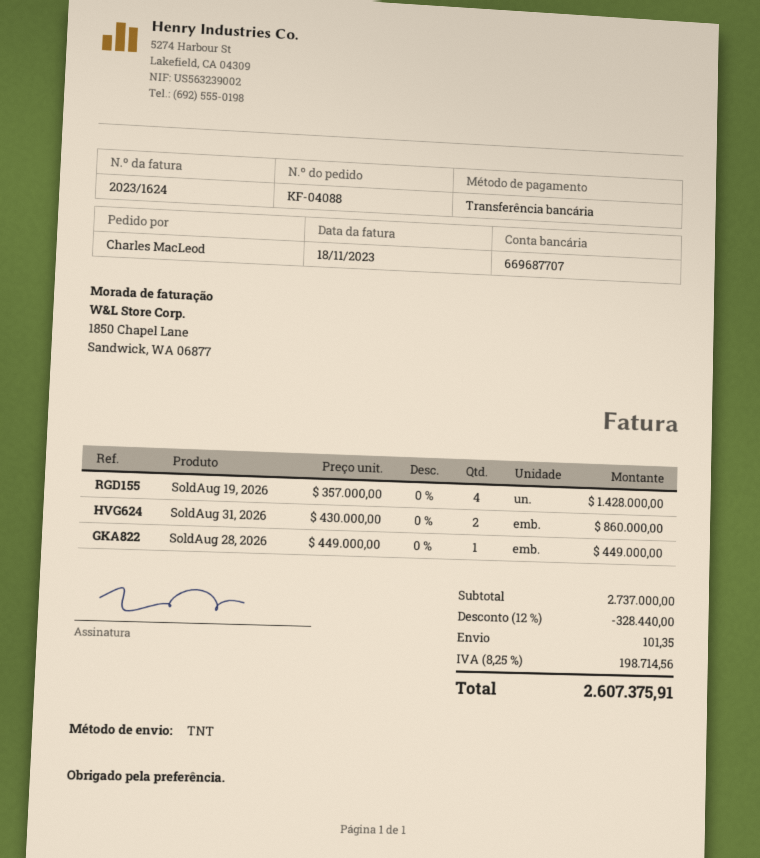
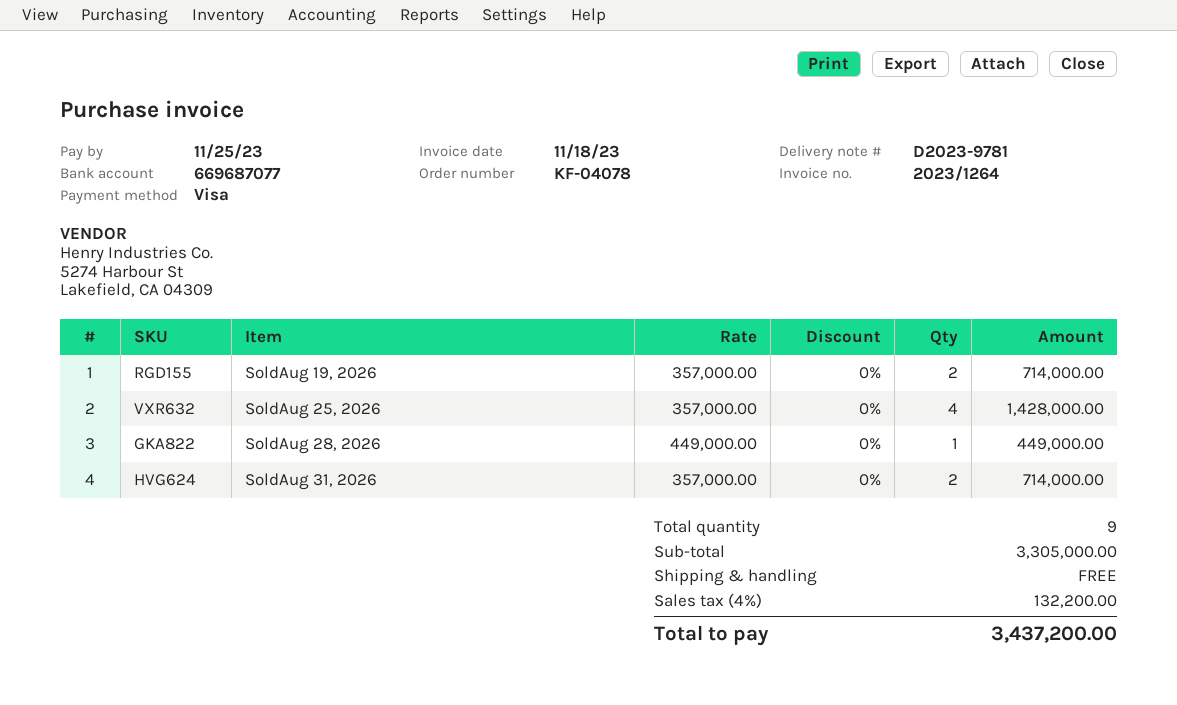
order number: KF-04088 -> KF-04078
invoice number: 2023/1624 -> 2023/1264
payment method: bank transfer -> Visa
bank account: 669687707 -> 669687077
SoldAug 19, 2026: 4 x 357000.00 = 1428000.00 -> 2 x 357000.00 = 714000.00
SoldAug 31, 2026: 2 x 430000.00 = 860000.00 -> 2 x 357000.00 = 714000.00
SoldAug 25, 2026: none -> 4 x 357000.00 = 1428000.00
subtotal: 2737000.00 -> 3305000.00
discount: 12% = 328440.00 -> none
shipping: 101.35 -> 0.00
tax: 8.25% = 198714.56 -> 4% = 132200.00
total: 2607375.91 -> 3437200.00

